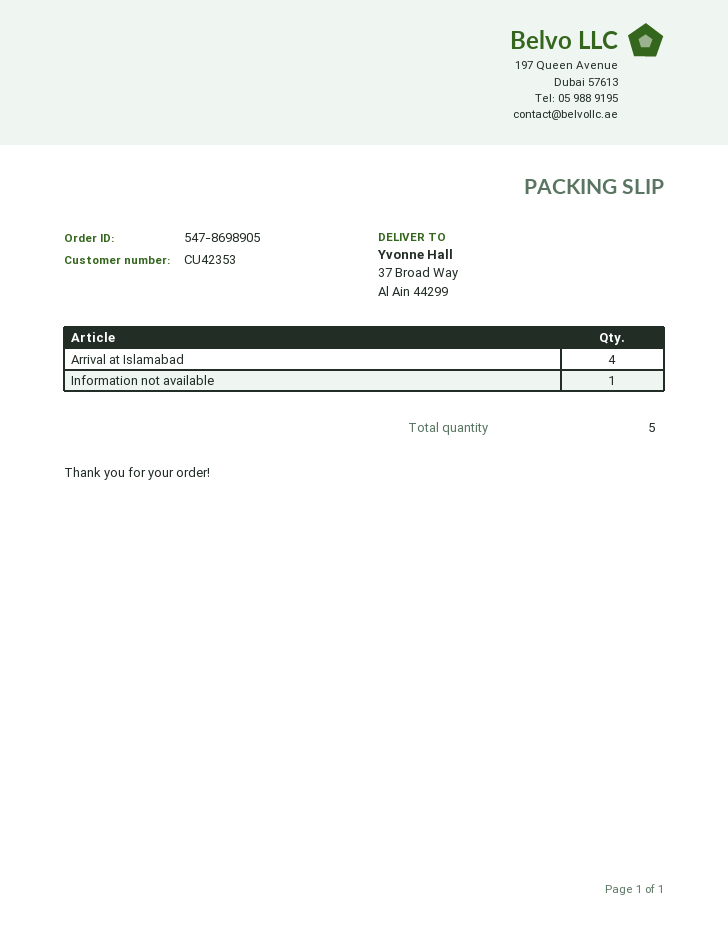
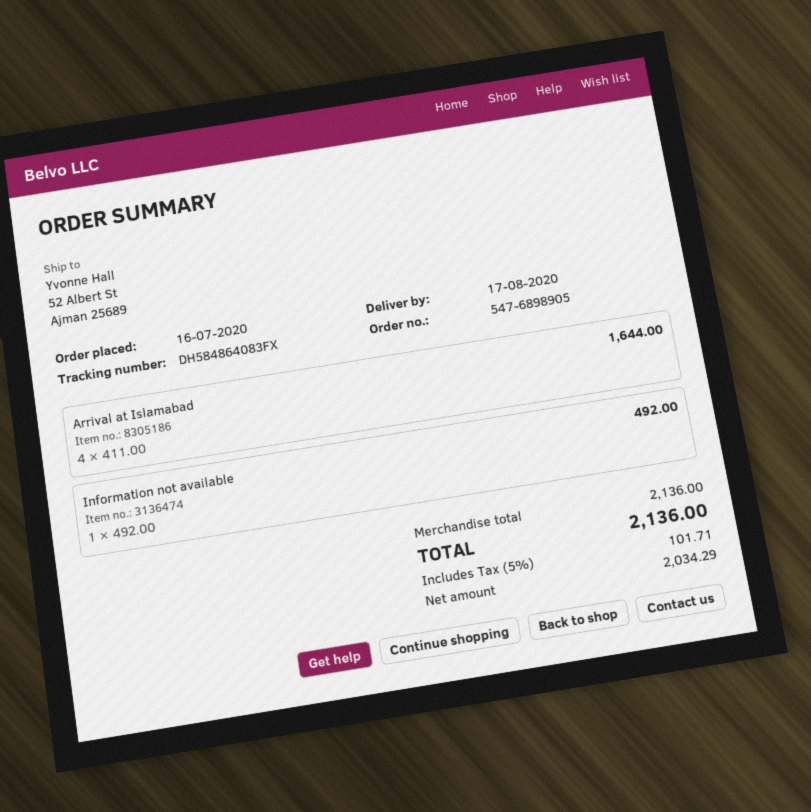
order number: 547-8698905 -> 547-6898905
ship to: 37 Broad Way, Al Ain 44299 -> 52 Albert St, Ajman 25689

